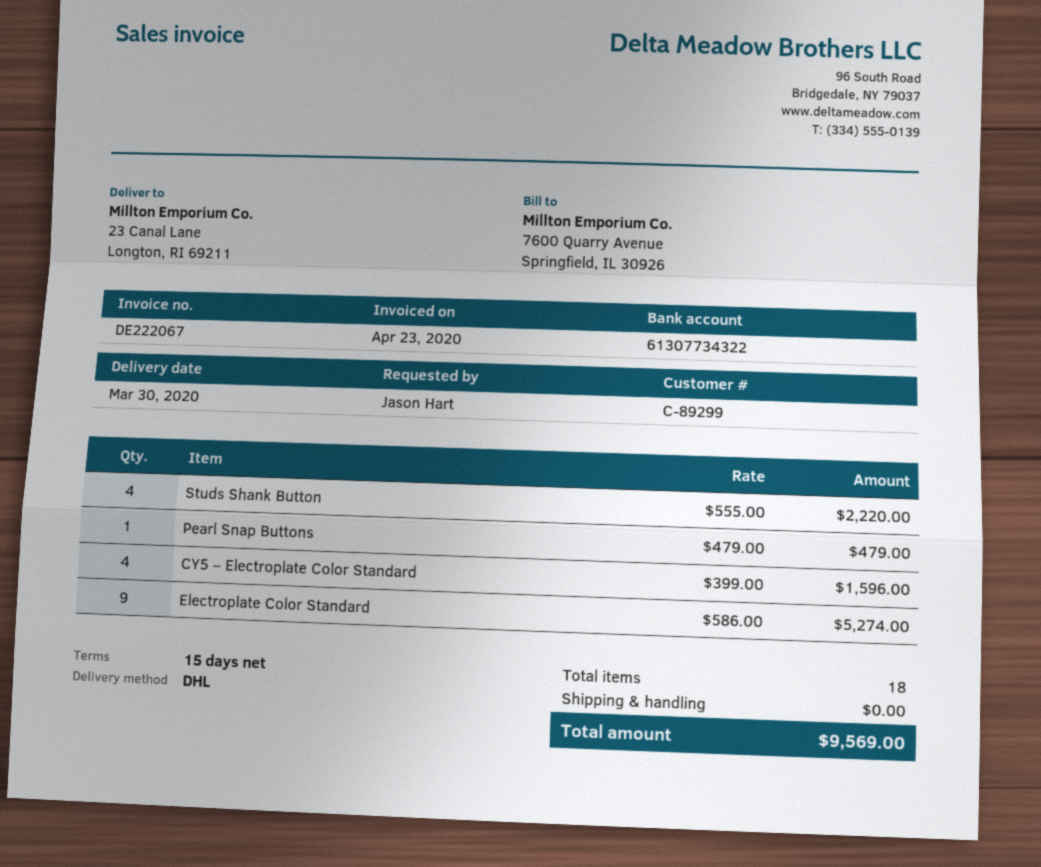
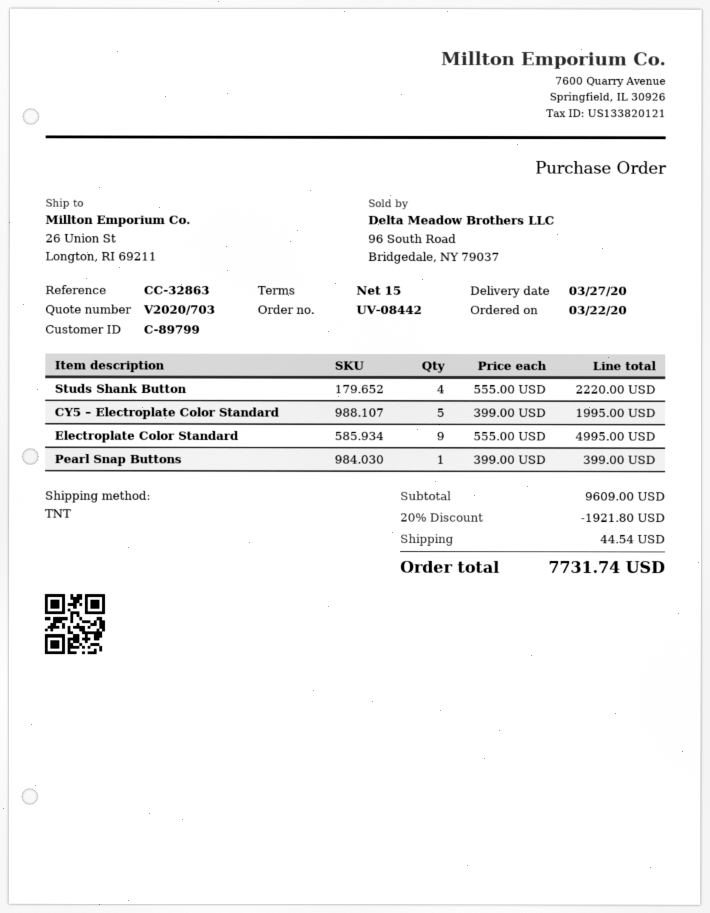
delivery date: 2020-03-30 -> 2020-03-27
customer number: C-89299 -> C-89799
shipping method: DHL -> TNT
ship to: 23 Canal Lane, Longton, RI 69211 -> 26 Union St, Longton, RI 69211
Pearl Snap Buttons: 1 x 479.00 = 479.00 -> 1 x 399.00 = 399.00
CY5 – Electroplate Color Standard: 4 x 399.00 = 1596.00 -> 5 x 399.00 = 1995.00
Electroplate Color Standard: 9 x 586.00 = 5274.00 -> 9 x 555.00 = 4995.00
discount: none -> 20% = 1921.80
shipping: 0.00 -> 44.54
total: 9569.00 -> 7731.74

